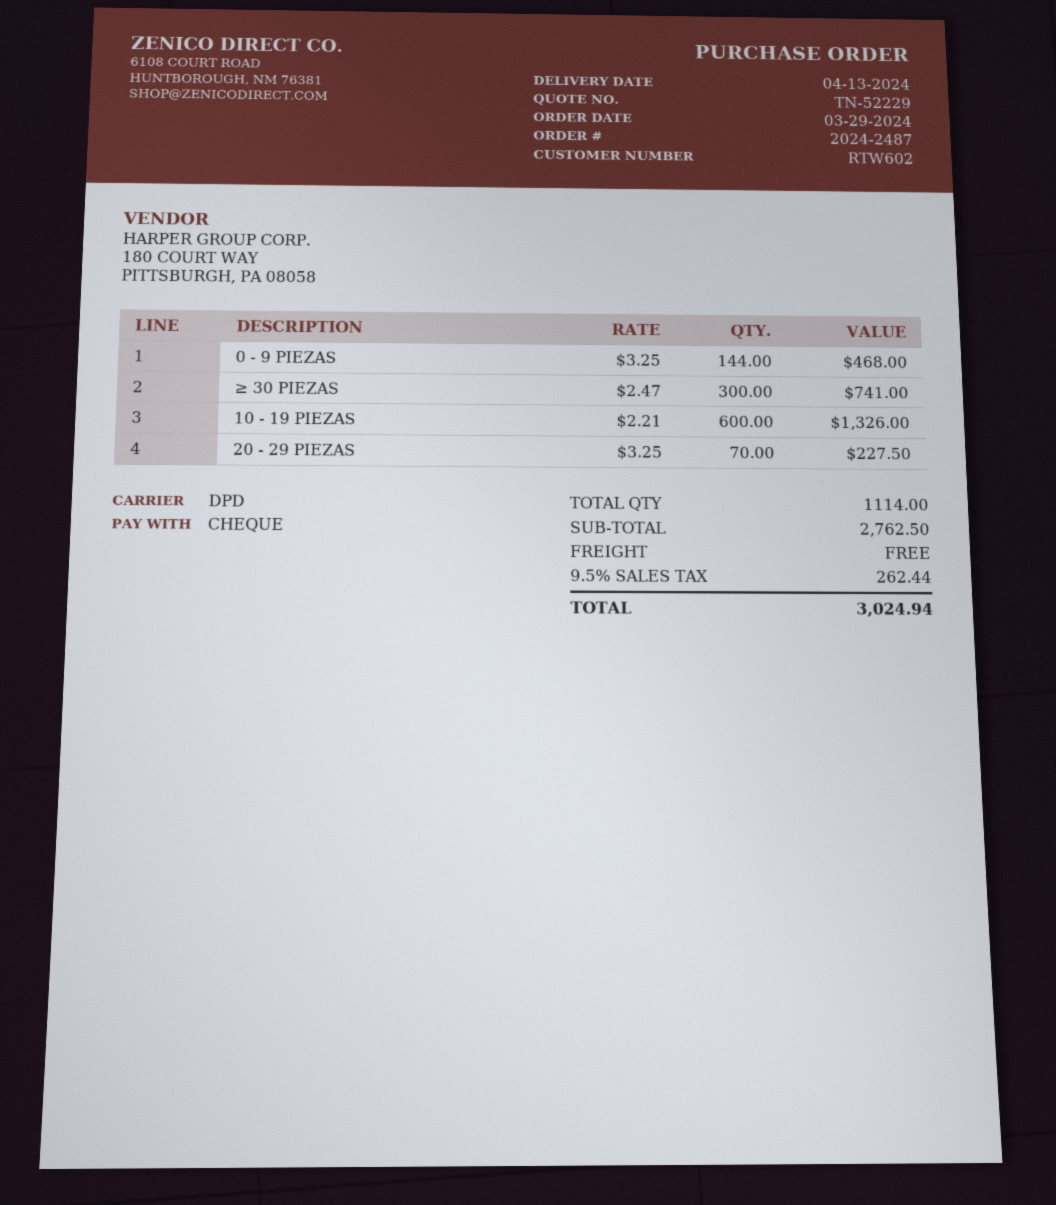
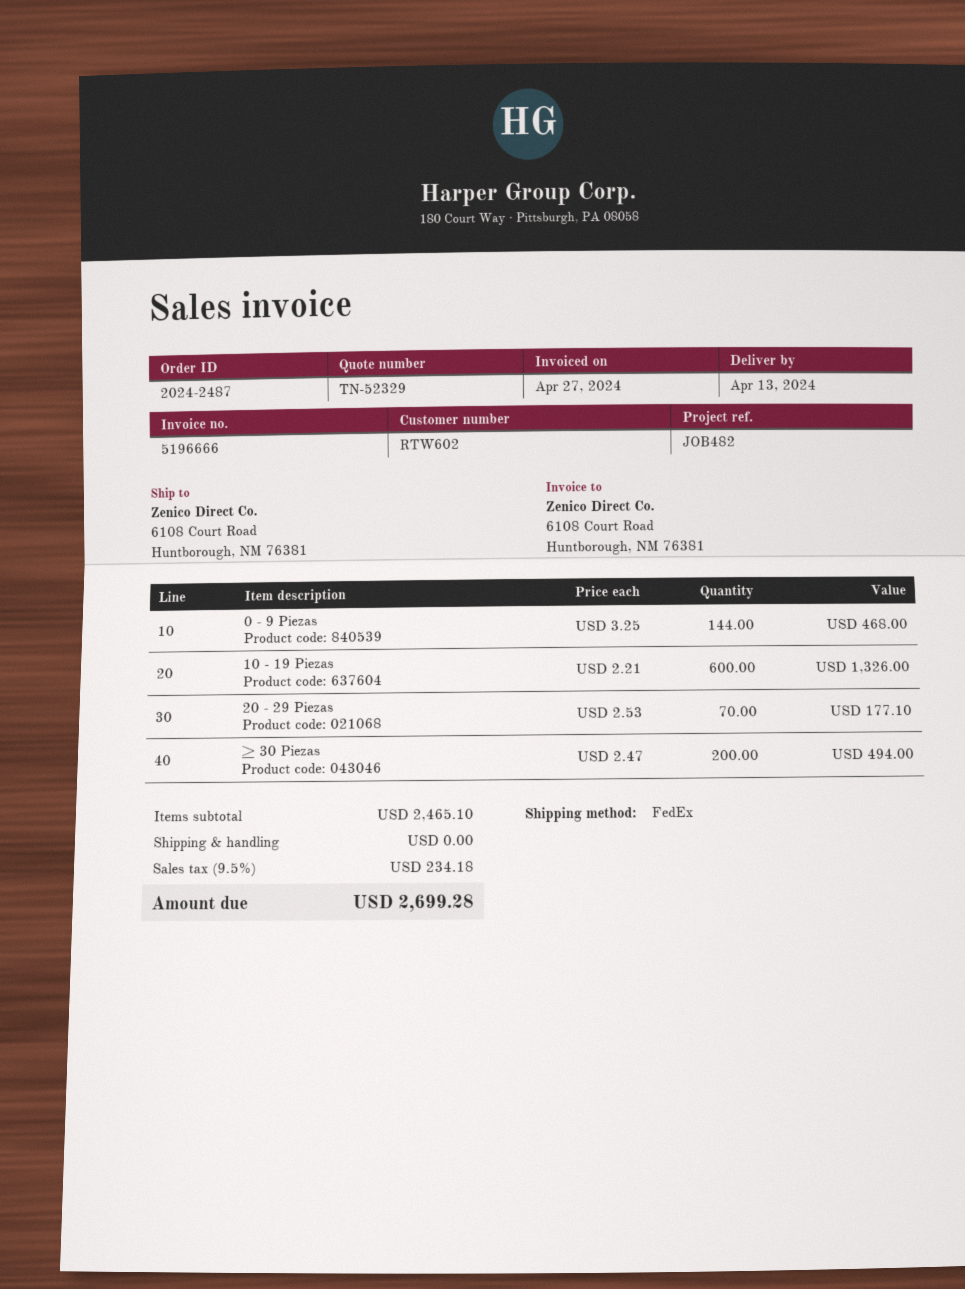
quote number: TN-52229 -> TN-52329
shipping method: DPD -> FedEx
≥ 30 PIEZAS: 300 x 2.47 = 741.00 -> 200 x 2.47 = 494.00
20 - 29 PIEZAS: 70 x 3.25 = 227.50 -> 70 x 2.53 = 177.10
subtotal: 2762.50 -> 2465.10
tax: 9.5% = 262.44 -> 9.5% = 234.18
total: 3024.94 -> 2699.28

